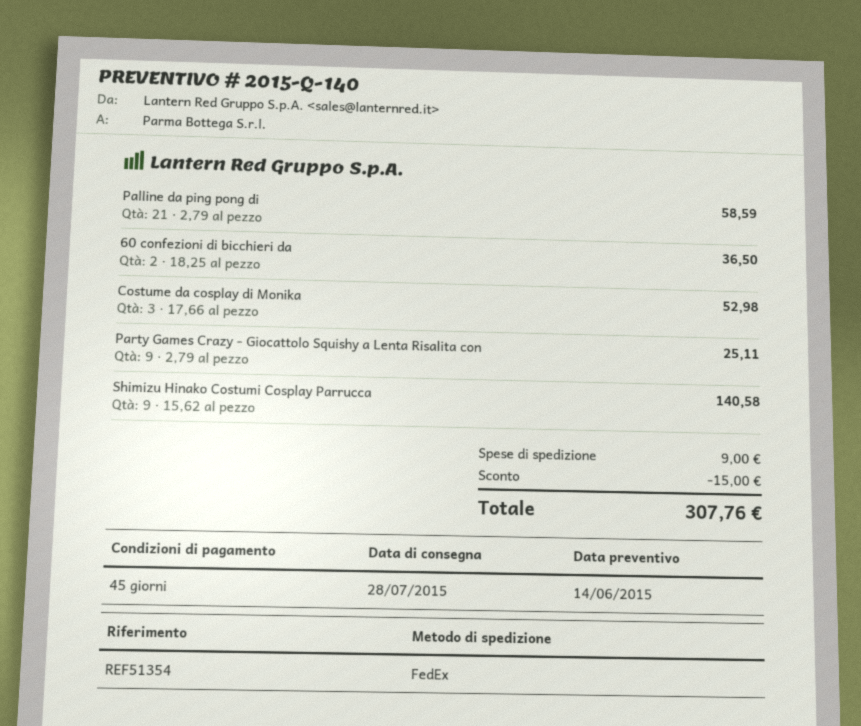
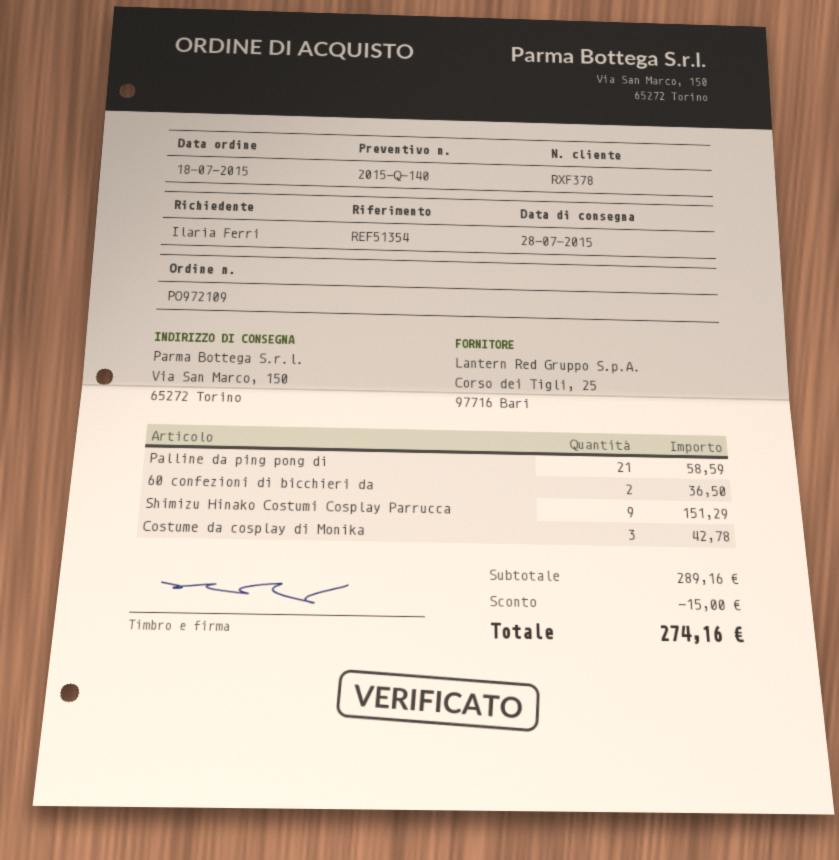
Costume da cosplay di Monika: 3 for 52.98 -> 3 for 42.78
Party Games Crazy - Giocattolo Squishy a Lenta Risalita con: 9 for 25.11 -> none
Shimizu Hinako Costumi Cosplay Parrucca: 9 for 140.58 -> 9 for 151.29
shipping: 9.00 -> none
total: 307.76 -> 274.16

